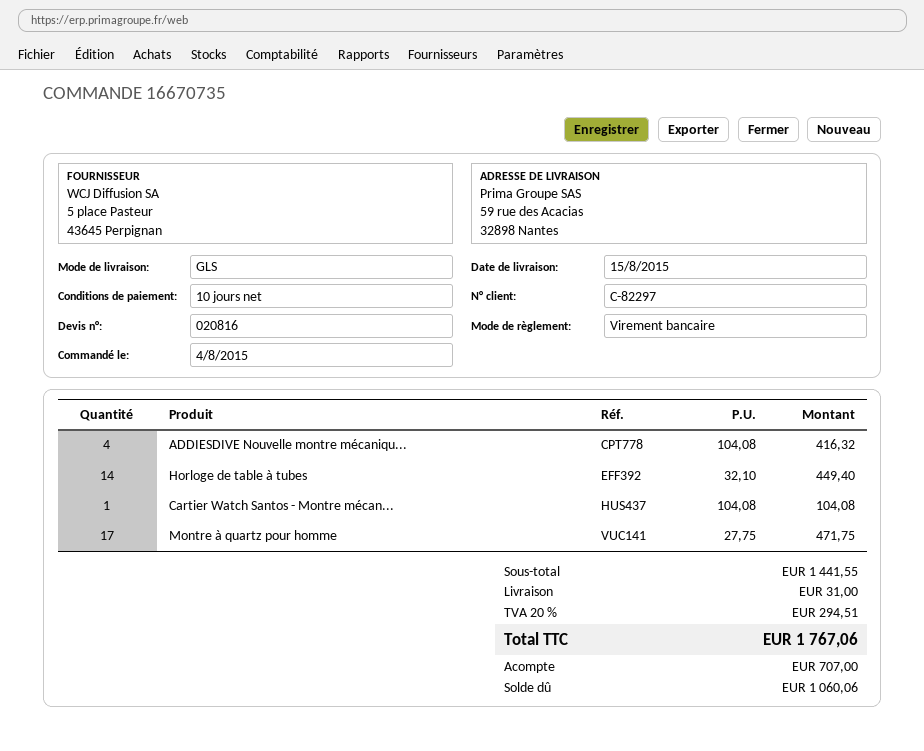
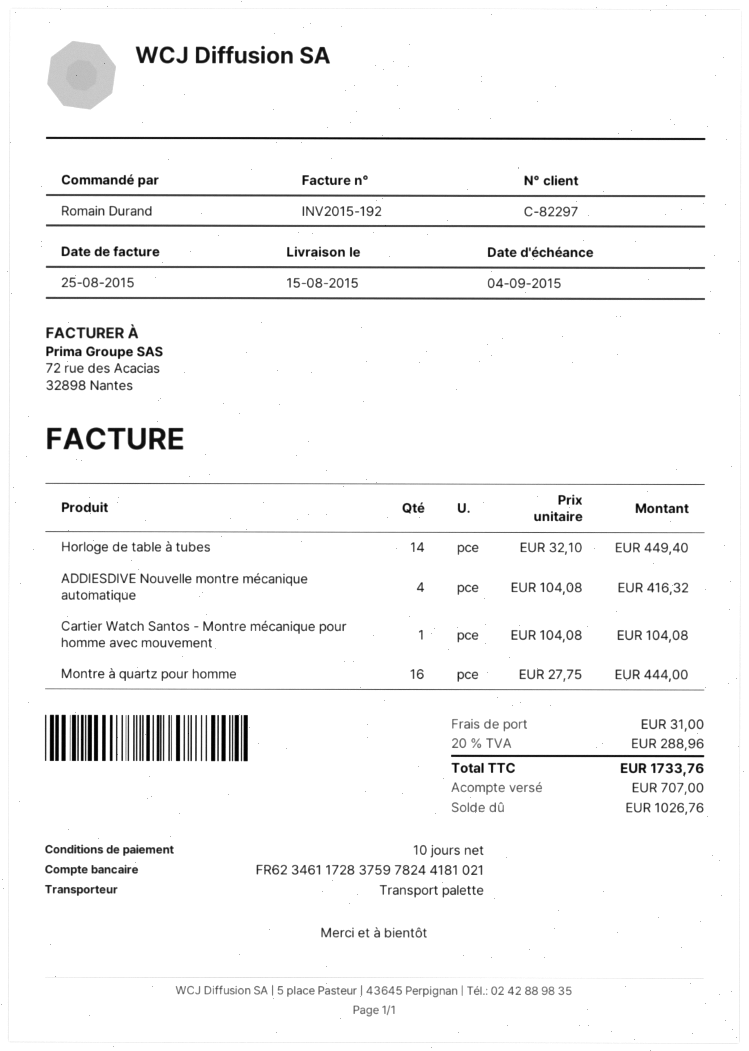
shipping method: GLS -> pallet freight
Montre à quartz pour homme: 17 x 27.75 = 471.75 -> 16 x 27.75 = 444.00
tax: 20% = 294.51 -> 20% = 288.96
total: 1767.06 -> 1733.76
balance: 1060.06 -> 1026.76

